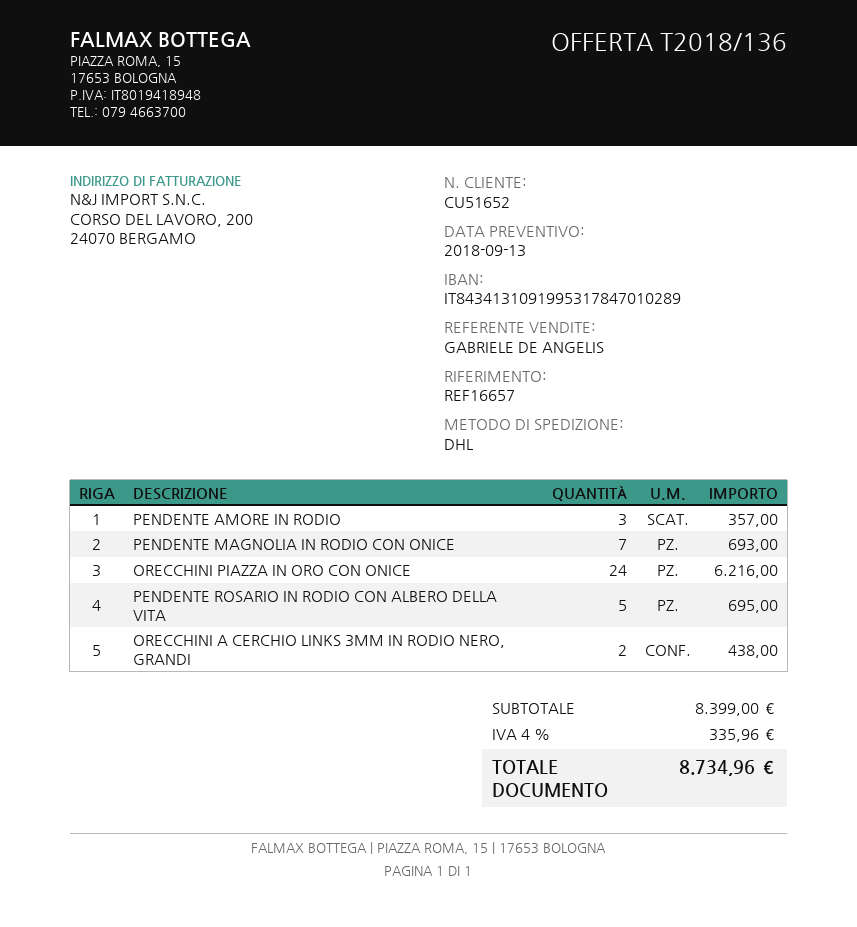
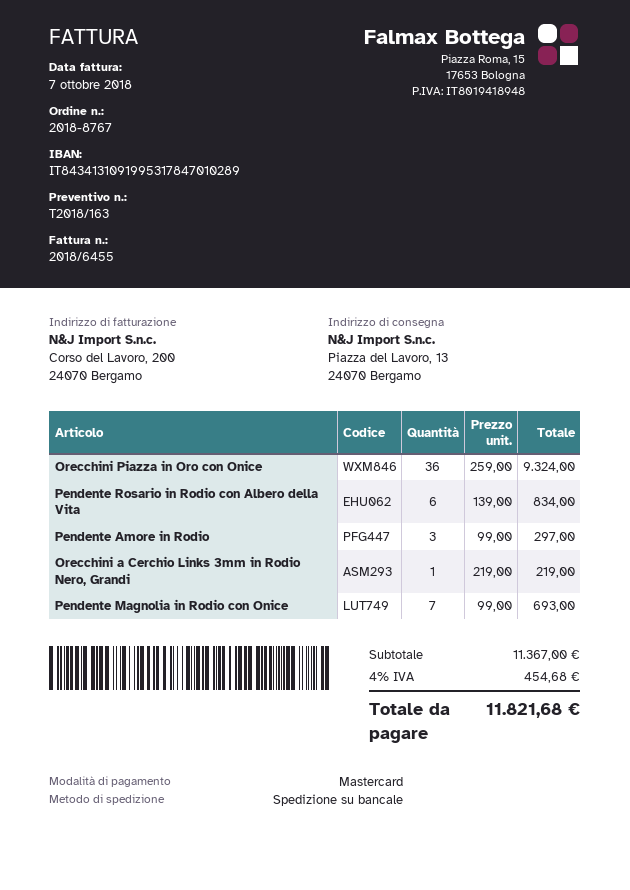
quote number: T2018/136 -> T2018/163
shipping method: DHL -> pallet freight
PENDENTE AMORE IN RODIO: 3 for 357.00 -> 3 for 297.00
ORECCHINI PIAZZA IN ORO CON ONICE: 24 for 6216.00 -> 36 for 9324.00
PENDENTE ROSARIO IN RODIO CON ALBERO DELLA VITA: 5 for 695.00 -> 6 for 834.00
ORECCHINI A CERCHIO LINKS 3MM IN RODIO NERO, GRANDI: 2 for 438.00 -> 1 for 219.00
subtotal: 8399.00 -> 11367.00
tax: 4% = 335.96 -> 4% = 454.68
total: 8734.96 -> 11821.68

